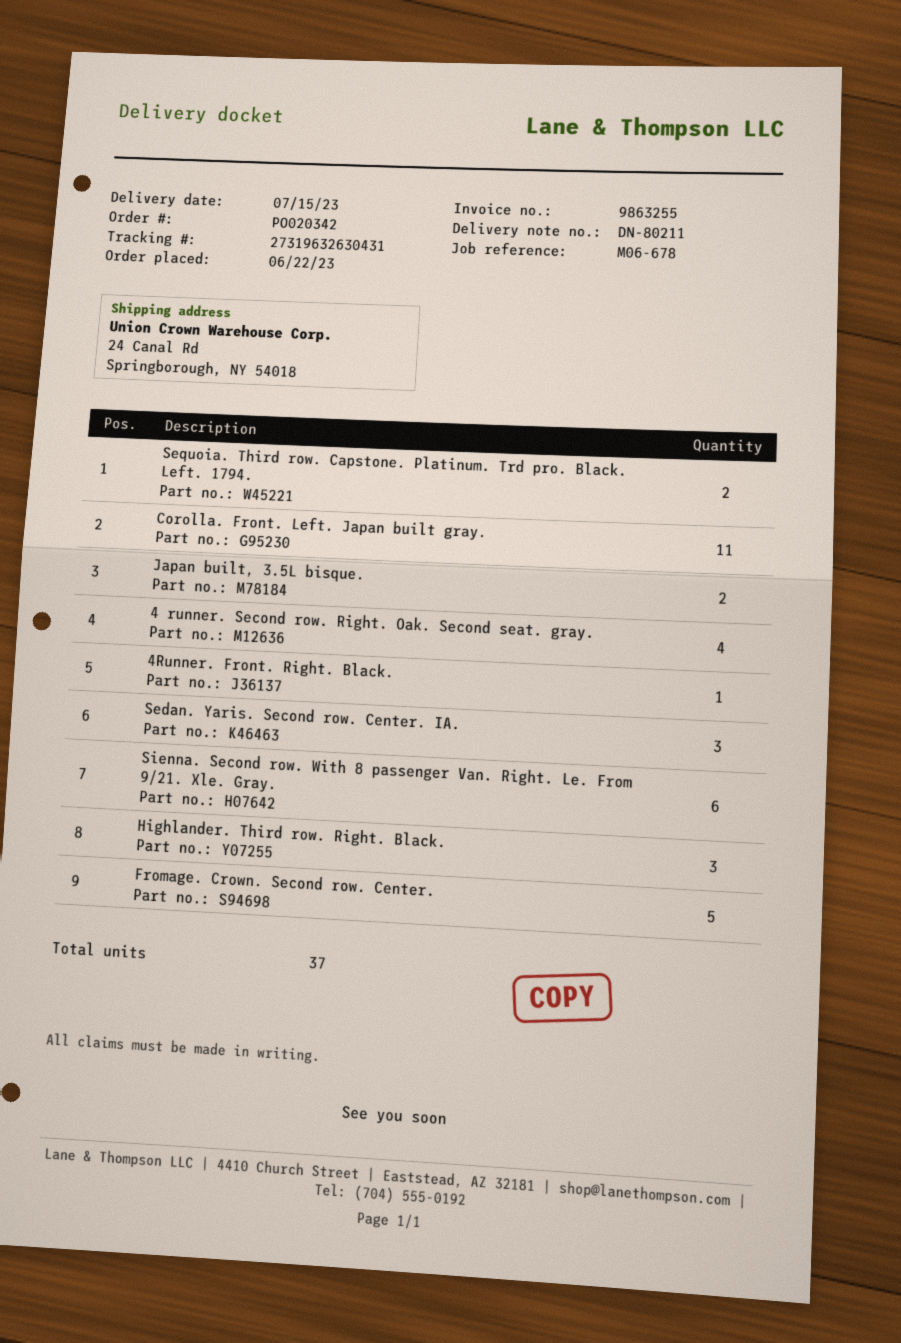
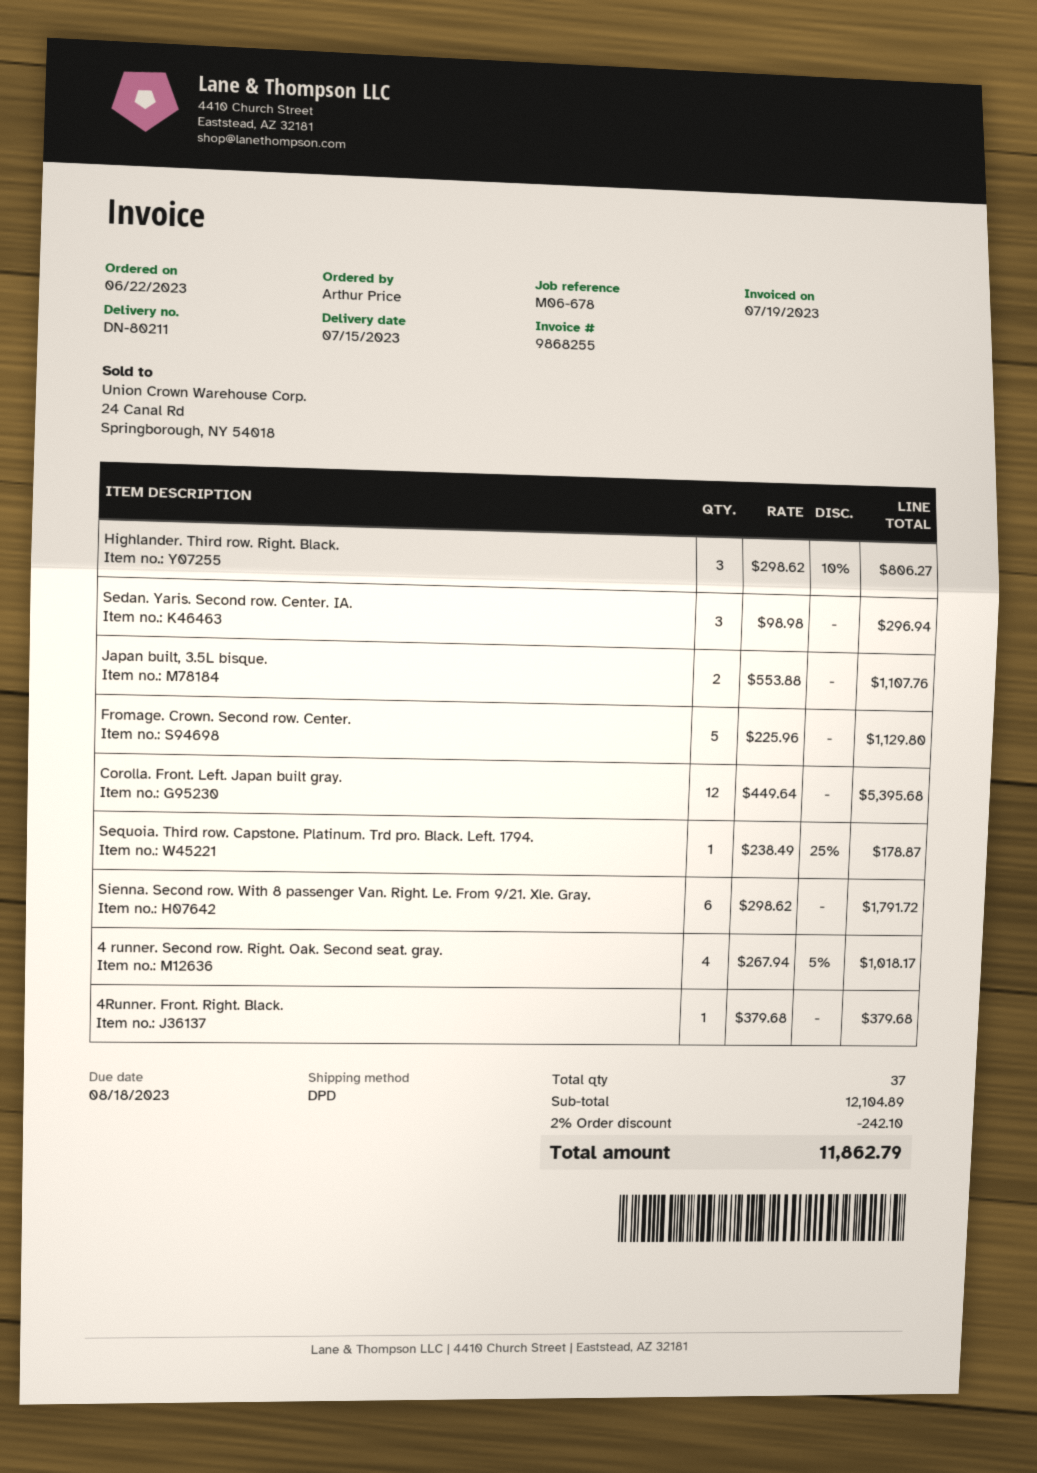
invoice number: 9863255 -> 9868255
Sequoia. Third row. Capstone. Platinum. Trd pro. Black. Left. 1794.: 2 -> 1
Corolla. Front. Left. Japan built gray.: 11 -> 12

